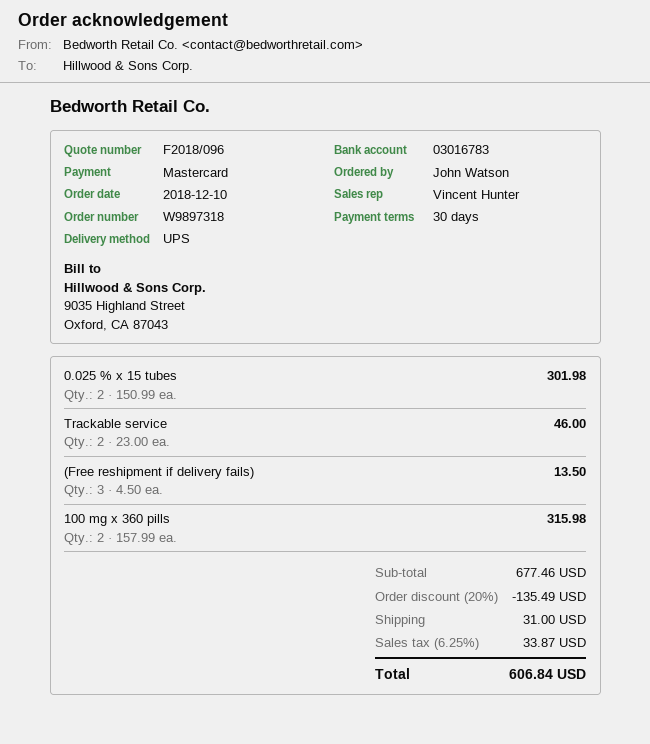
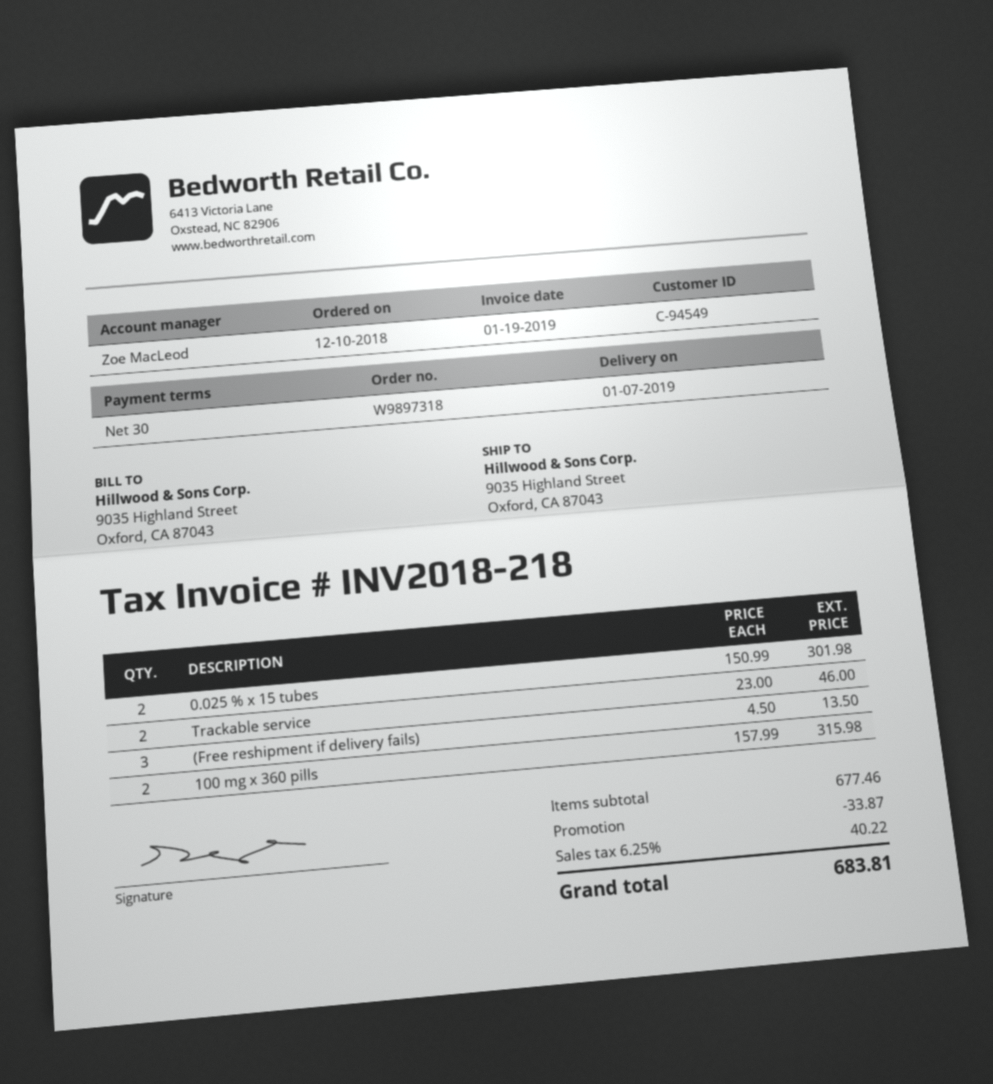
sales rep: Vincent Hunter -> Zoe MacLeod
discount: 135.49 -> 33.87
shipping: 31.00 -> none
tax: 6.25% = 33.87 -> 6.25% = 40.22
total: 606.84 -> 683.81

